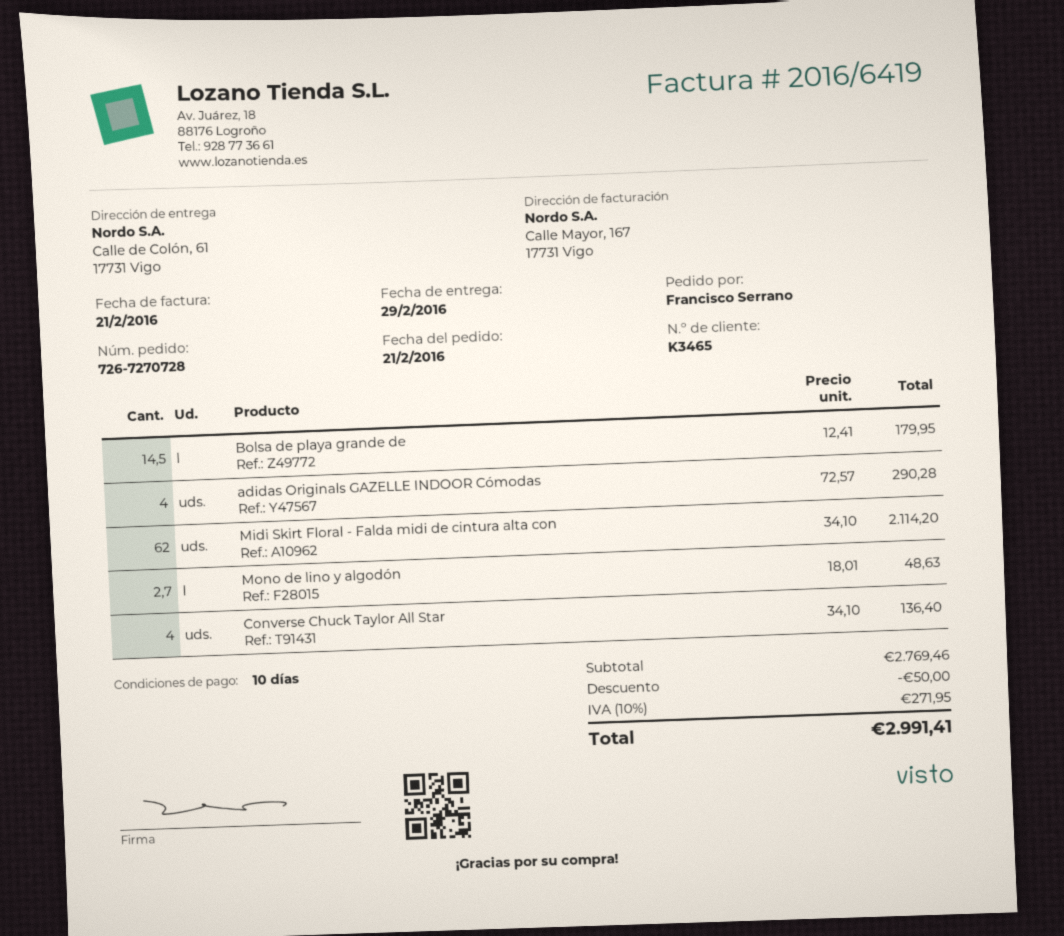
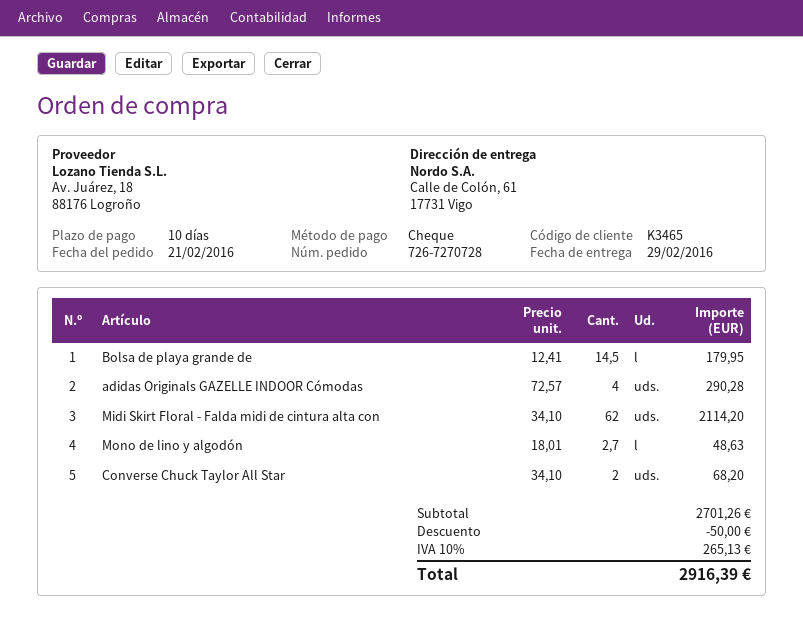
Converse Chuck Taylor All Star: 4 x 34.10 = 136.40 -> 2 x 34.10 = 68.20
subtotal: 2769.46 -> 2701.26
tax: 10% = 271.95 -> 10% = 265.13
total: 2991.41 -> 2916.39

